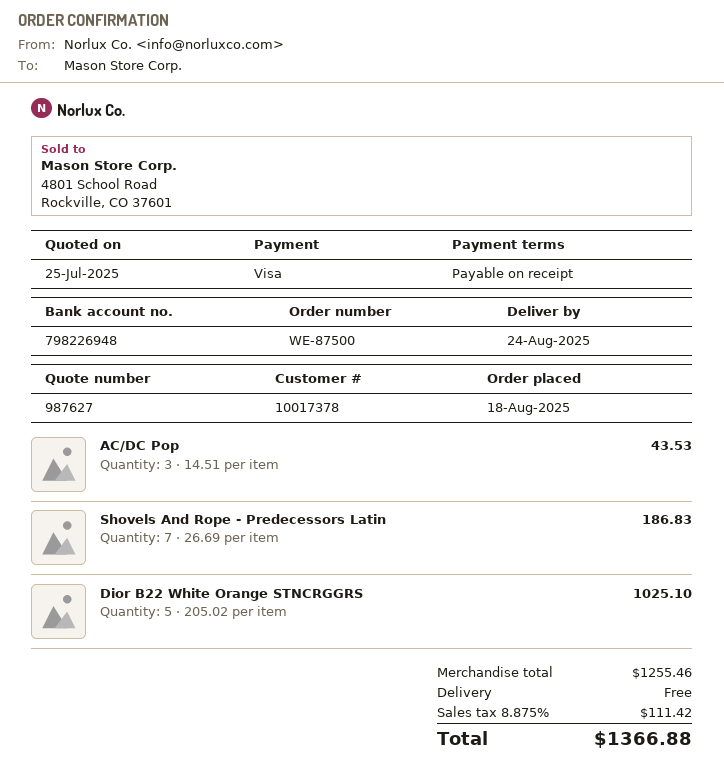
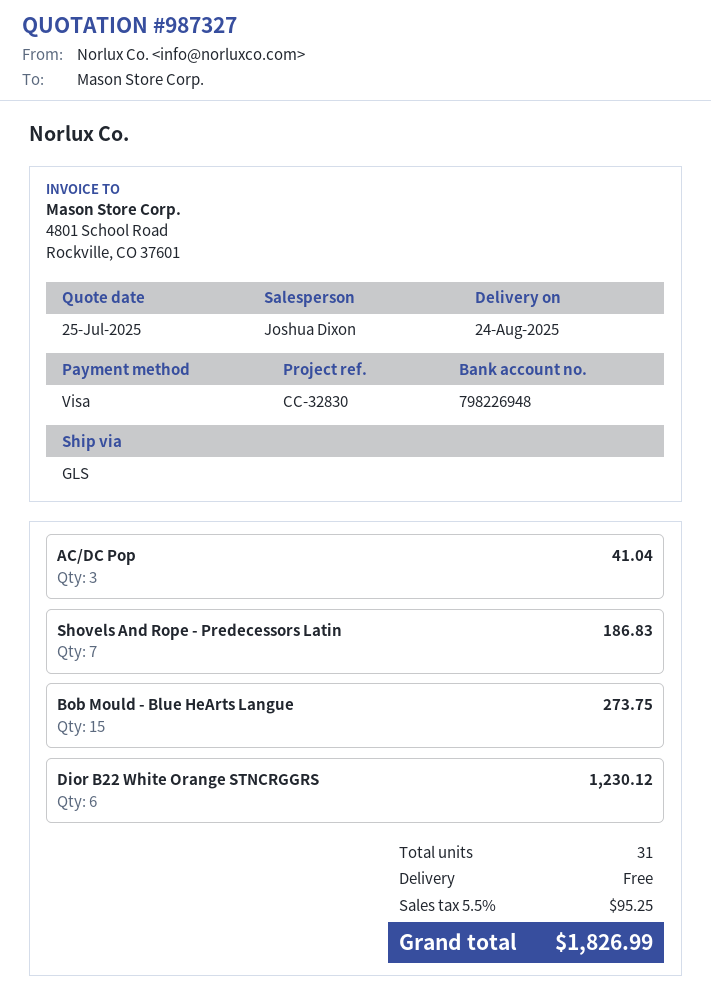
quote number: 987627 -> 987327
AC/DC Pop: 3 for 43.53 -> 3 for 41.04
Dior B22 White Orange STNCRGGRS: 5 for 1025.10 -> 6 for 1230.12
Bob Mould - Blue HeArts Langue: none -> 15 for 273.75
tax: 8.875% = 111.42 -> 5.5% = 95.25
total: 1366.88 -> 1826.99

